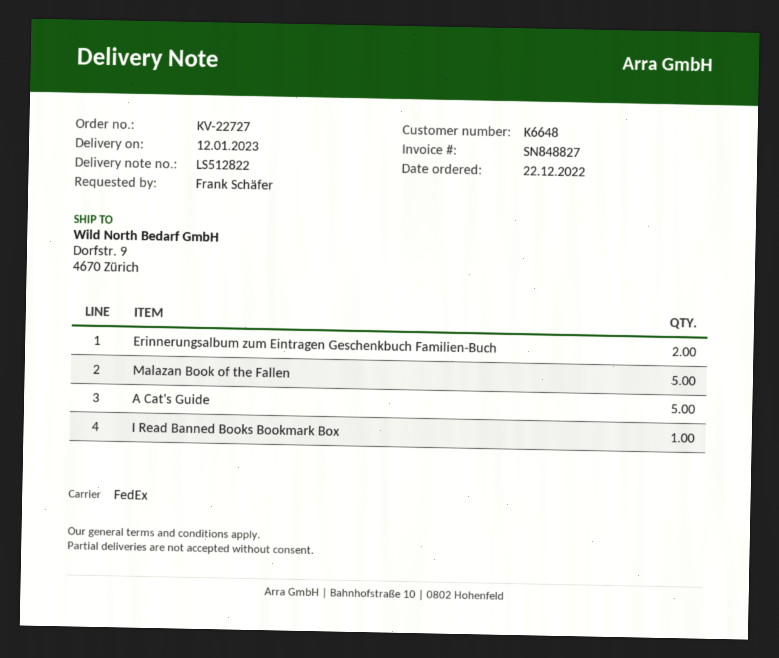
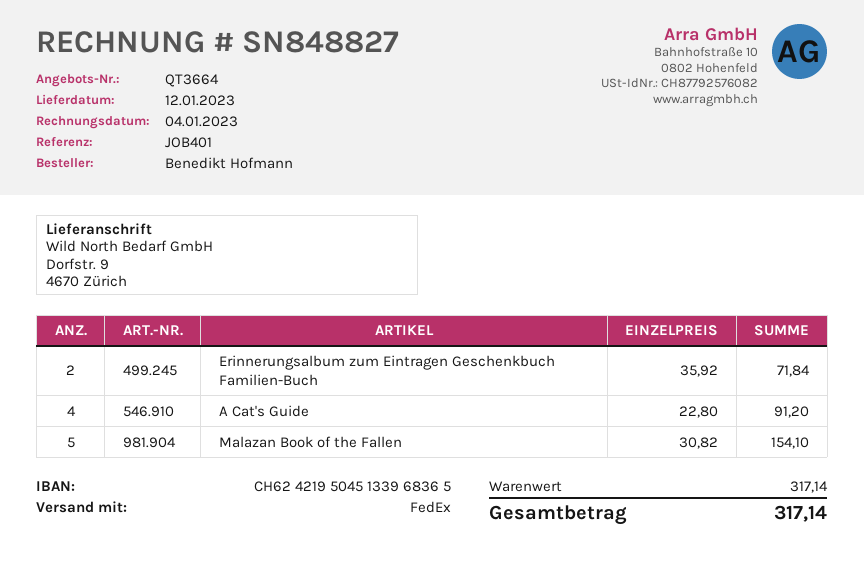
ordered by: Frank Schäfer -> Benedikt Hofmann
A Cat's Guide: 5 -> 4
I Read Banned Books Bookmark Box: 1 -> none

